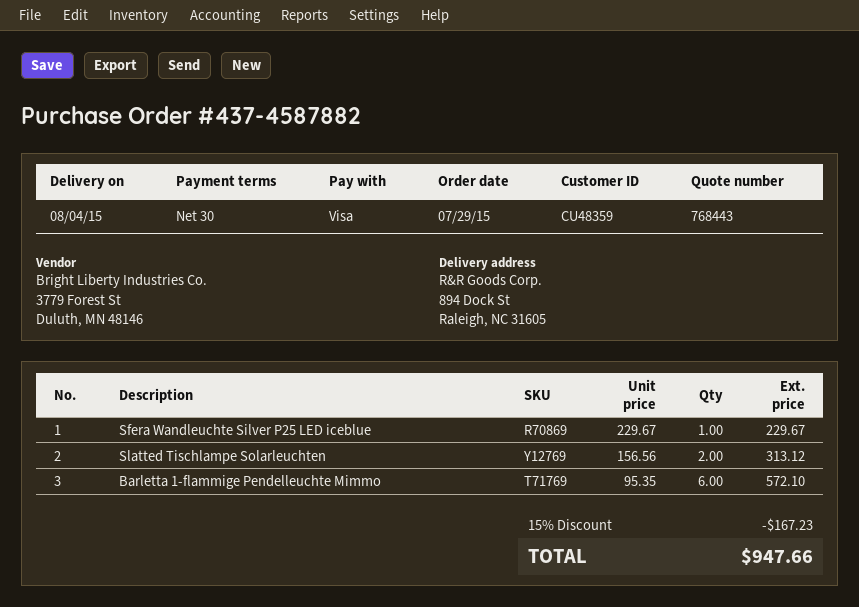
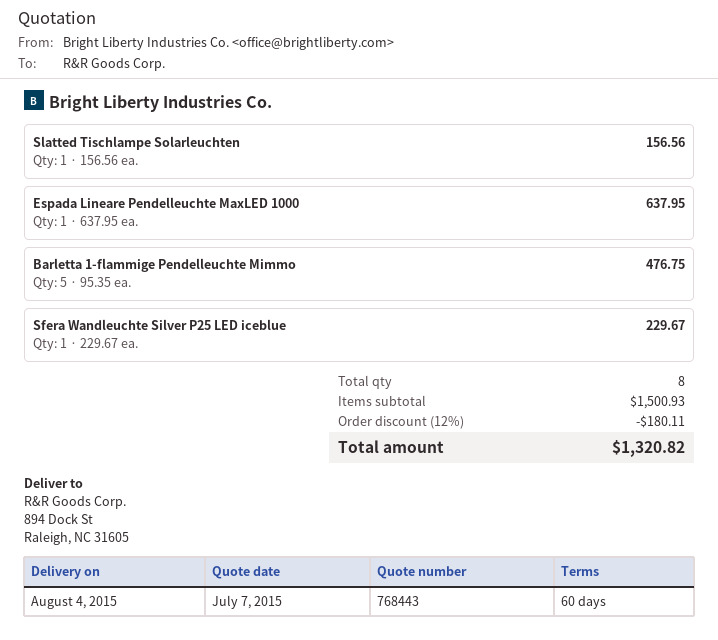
payment terms: 30 days -> 60 days
Slatted Tischlampe Solarleuchten: 2 x 156.56 = 313.12 -> 1 x 156.56 = 156.56
Barletta 1-flammige Pendelleuchte Mimmo: 6 x 95.35 = 572.10 -> 5 x 95.35 = 476.75
Espada Lineare Pendelleuchte MaxLED 1000: none -> 1 x 637.95 = 637.95
discount: 15% = 167.23 -> 12% = 180.11
total: 947.66 -> 1320.82

